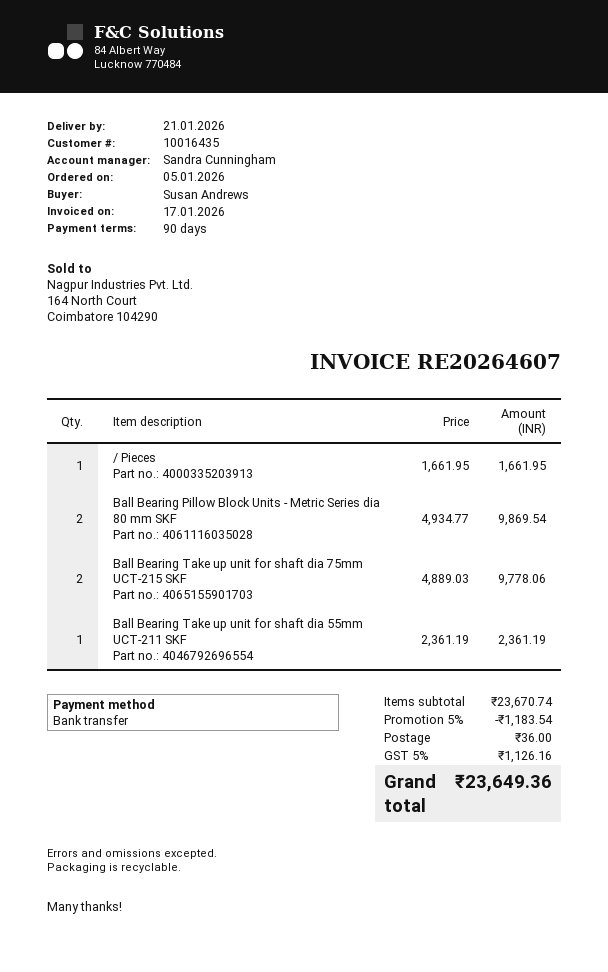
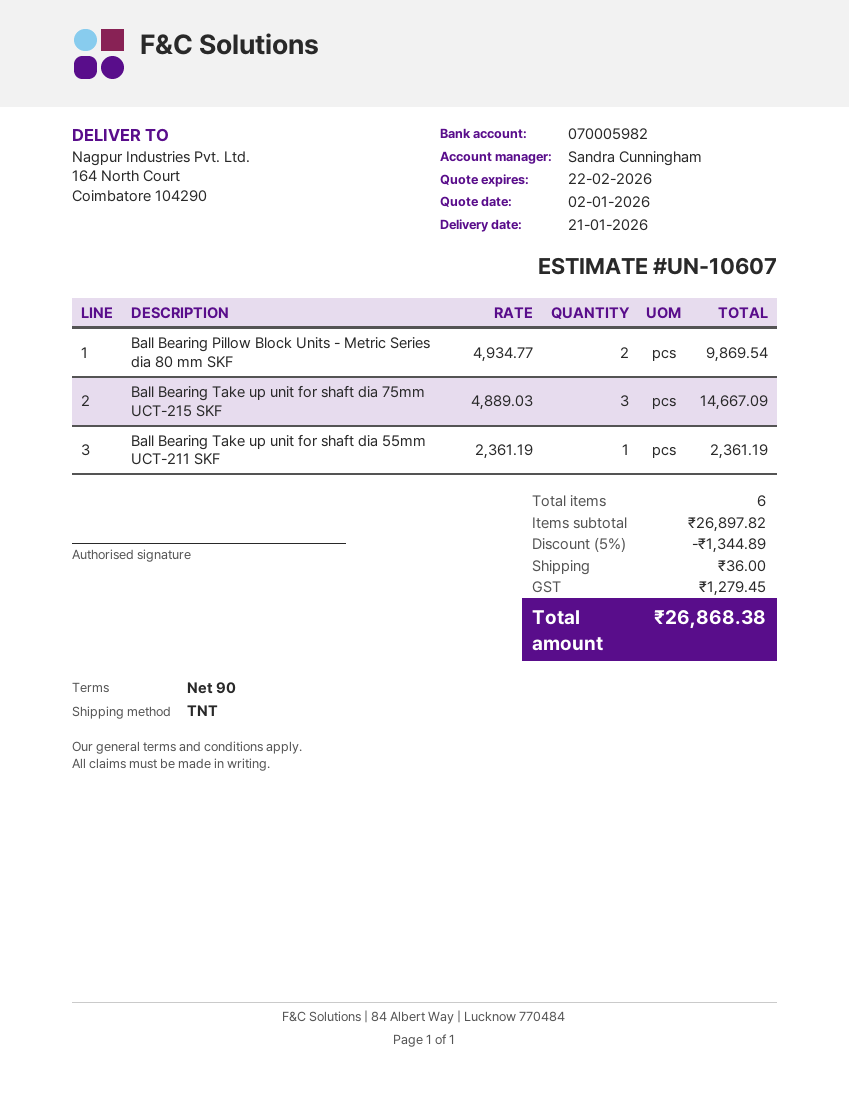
/ Pieces: 1 x 1661.95 = 1661.95 -> none
Ball Bearing Take up unit for shaft dia 75mm UCT-215 SKF: 2 x 4889.03 = 9778.06 -> 3 x 4889.03 = 14667.09
subtotal: 23670.74 -> 26897.82
discount: 5% = 1183.54 -> 5% = 1344.89
tax: 1126.16 -> 1279.45
total: 23649.36 -> 26868.38

